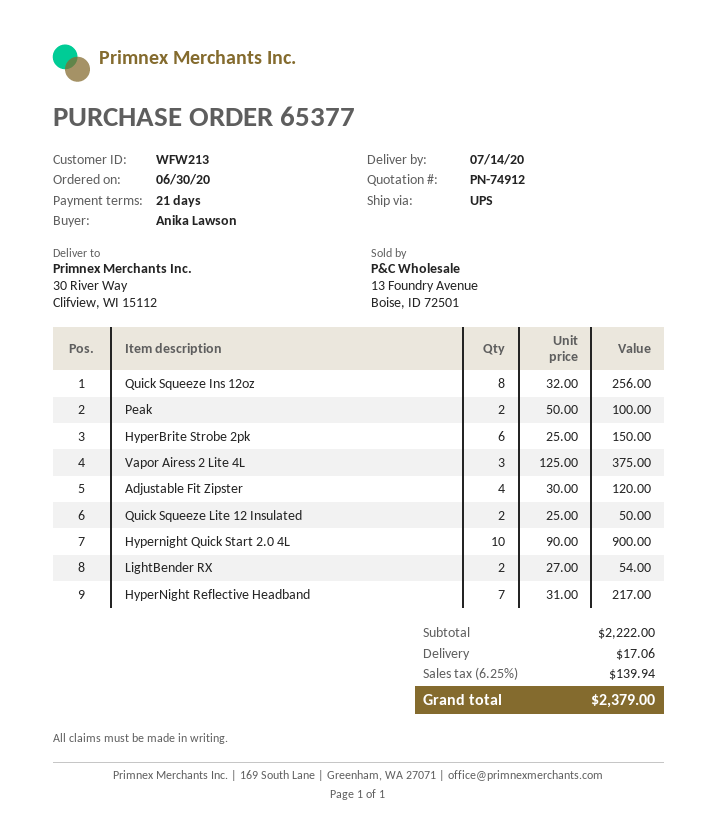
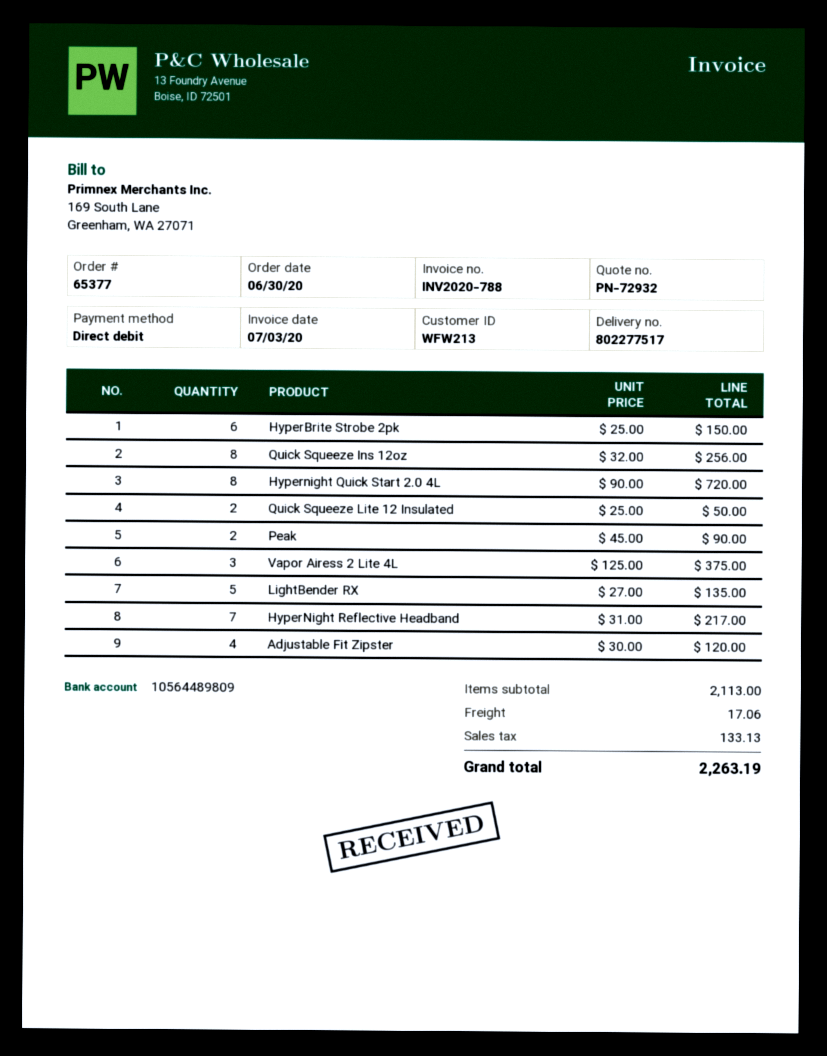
quote number: PN-74912 -> PN-72932
Peak: 2 x 50.00 = 100.00 -> 2 x 45.00 = 90.00
Hypernight Quick Start 2.0 4L: 10 x 90.00 = 900.00 -> 8 x 90.00 = 720.00
LightBender RX: 2 x 27.00 = 54.00 -> 5 x 27.00 = 135.00
subtotal: 2222.00 -> 2113.00
tax: 139.94 -> 133.13
total: 2379.00 -> 2263.19

